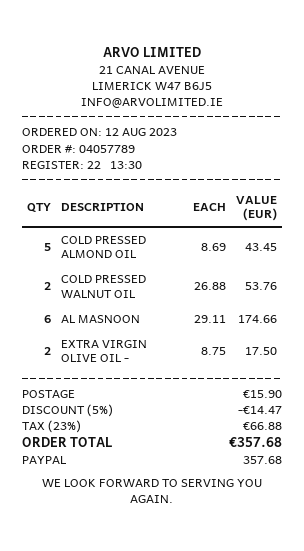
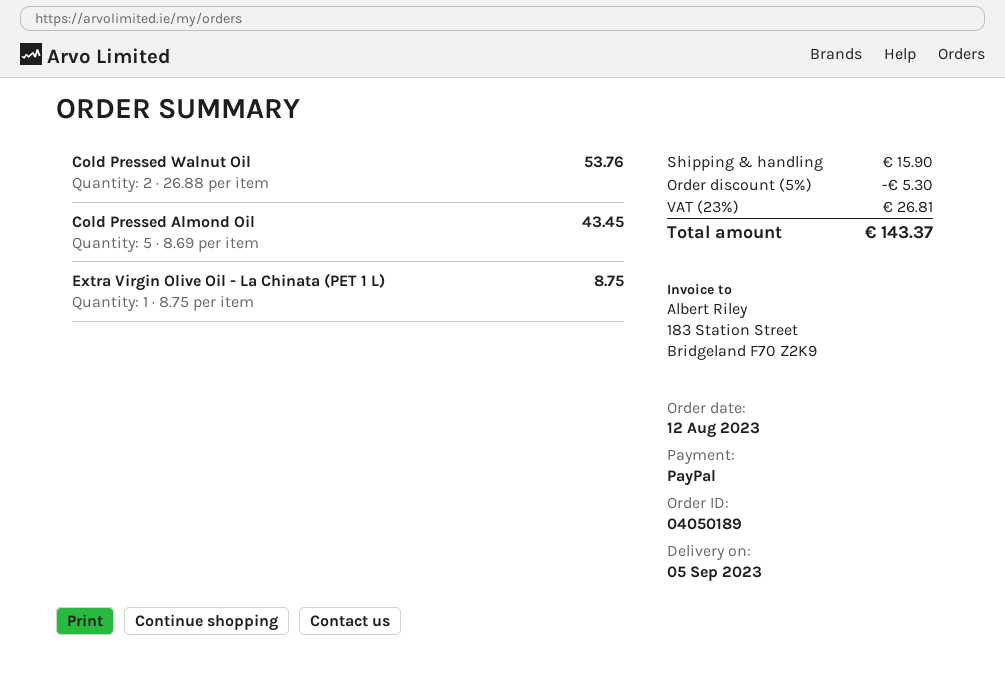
order number: 04057789 -> 04050189
AL MASNOON: 6 x 29.11 = 174.66 -> none
EXTRA VIRGIN OLIVE OIL -: 2 x 8.75 = 17.50 -> 1 x 8.75 = 8.75
discount: 5% = 14.47 -> 5% = 5.30
tax: 23% = 66.88 -> 23% = 26.81
total: 357.68 -> 143.37

